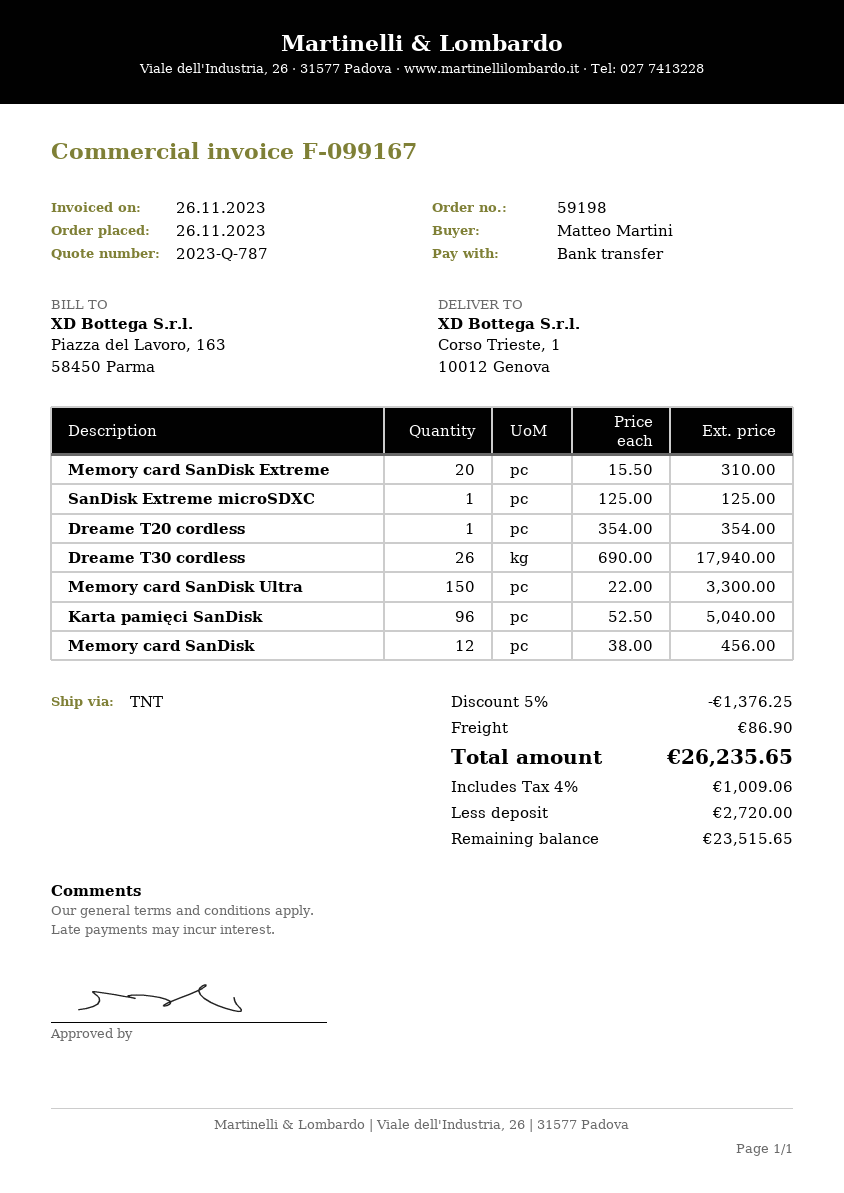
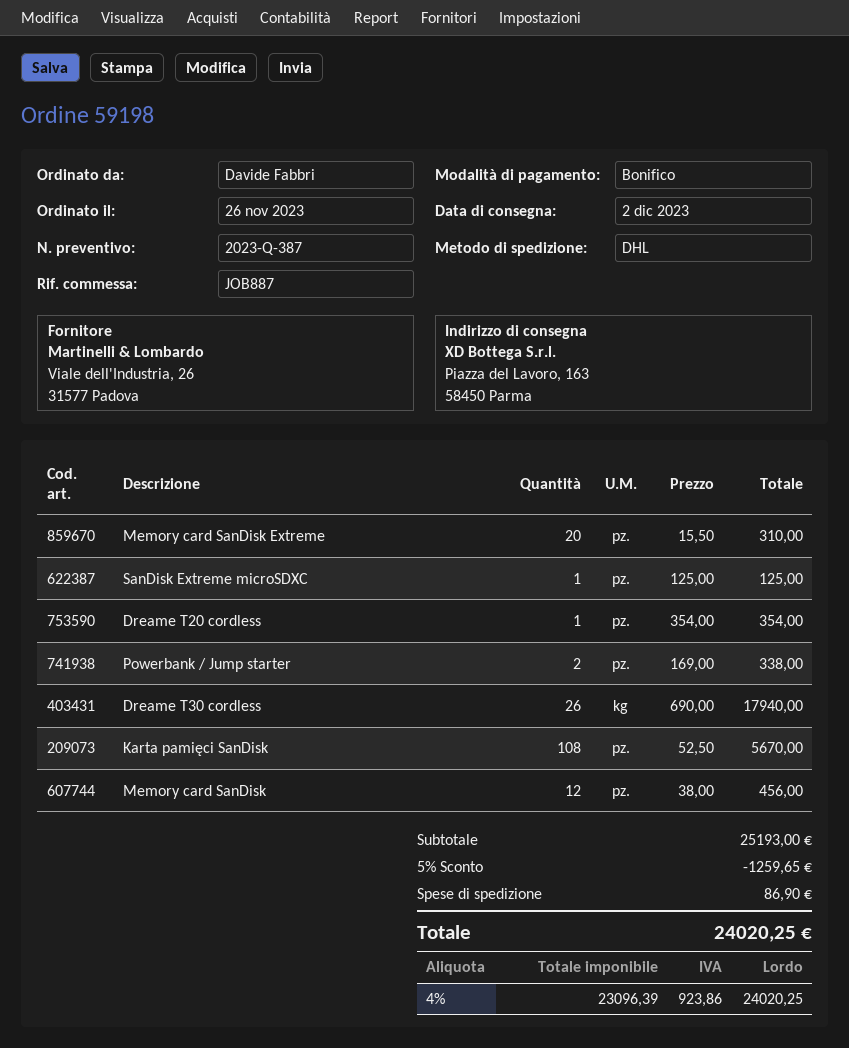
quote number: 2023-Q-787 -> 2023-Q-387
ordered by: Matteo Martini -> Davide Fabbri
shipping method: TNT -> DHL
ship to: Corso Trieste, 1, 10012 Genova -> Piazza del Lavoro, 163, 58450 Parma
Memory card SanDisk Ultra: 150 x 22.00 = 3300.00 -> none
Karta pamięci SanDisk: 96 x 52.50 = 5040.00 -> 108 x 52.50 = 5670.00
Powerbank / Jump starter: none -> 2 x 169.00 = 338.00
discount: 5% = 1376.25 -> 5% = 1259.65
tax: 4% = 1009.06 -> 4% = 923.86
total: 26235.65 -> 24020.25

